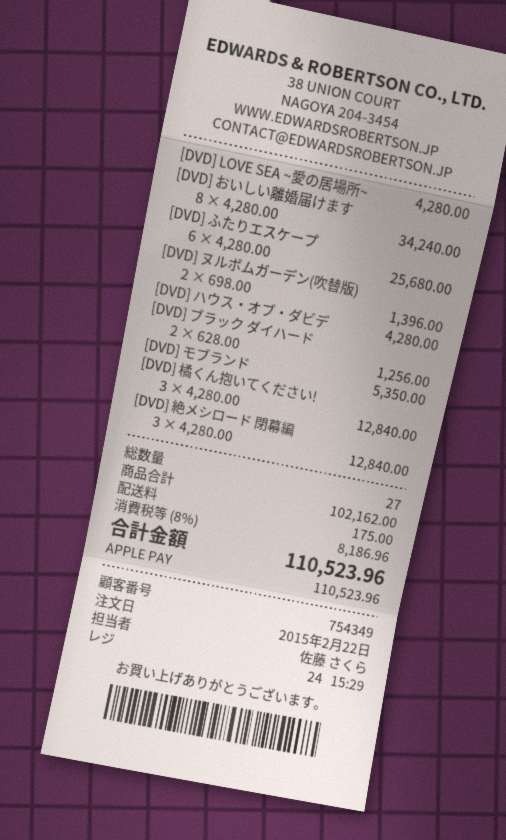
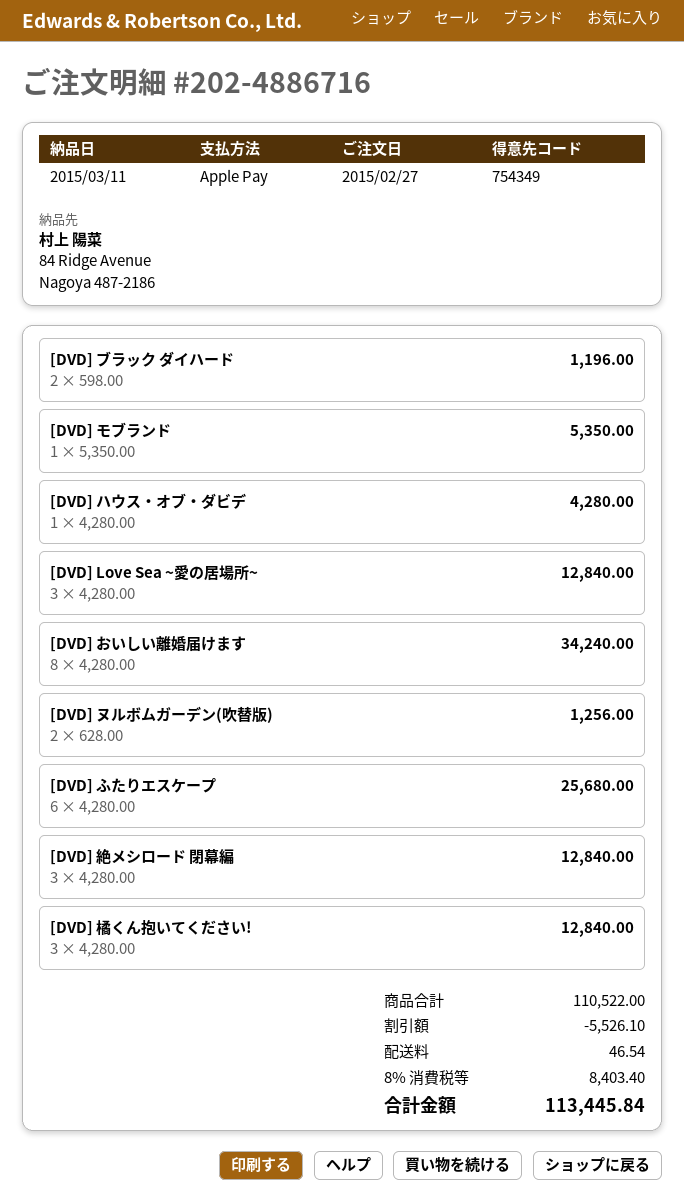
order date: 2015-02-22 -> 2015-02-27
[DVD] LOVE SEA ~愛の居場所~: 1 x 4280.00 = 4280.00 -> 3 x 4280.00 = 12840.00
[DVD] ヌルボムガーデン(吹替版): 2 x 698.00 = 1396.00 -> 2 x 628.00 = 1256.00
[DVD] ブラック ダイハード: 2 x 628.00 = 1256.00 -> 2 x 598.00 = 1196.00
subtotal: 102162.00 -> 110522.00
discount: none -> 5526.10
shipping: 175.00 -> 46.54
tax: 8% = 8186.96 -> 8% = 8403.40
total: 110523.96 -> 113445.84

